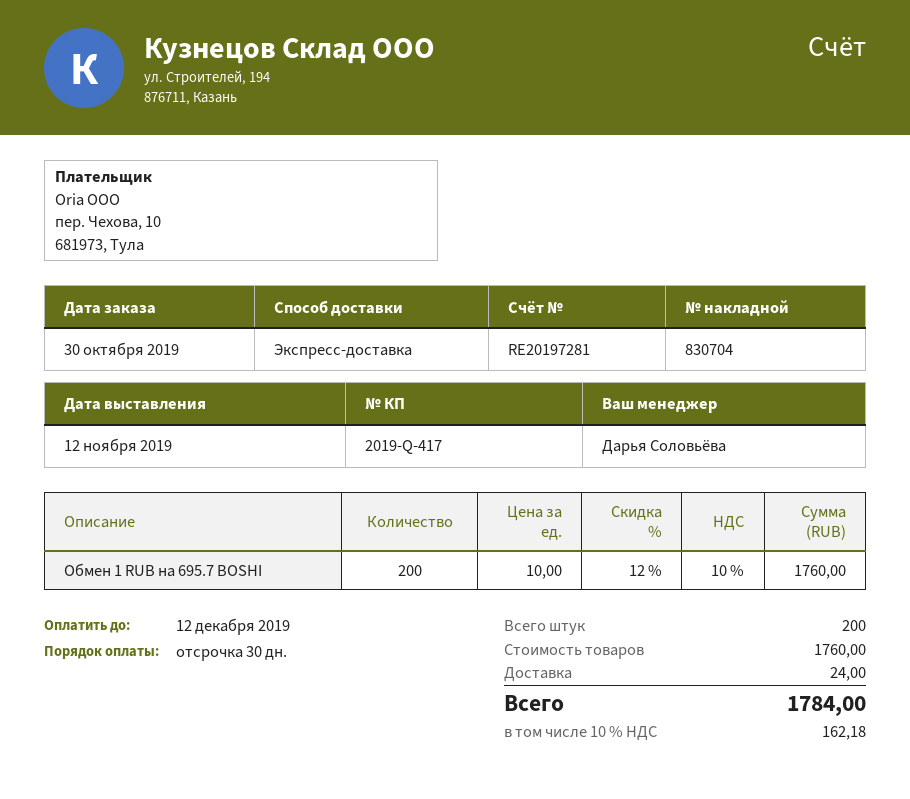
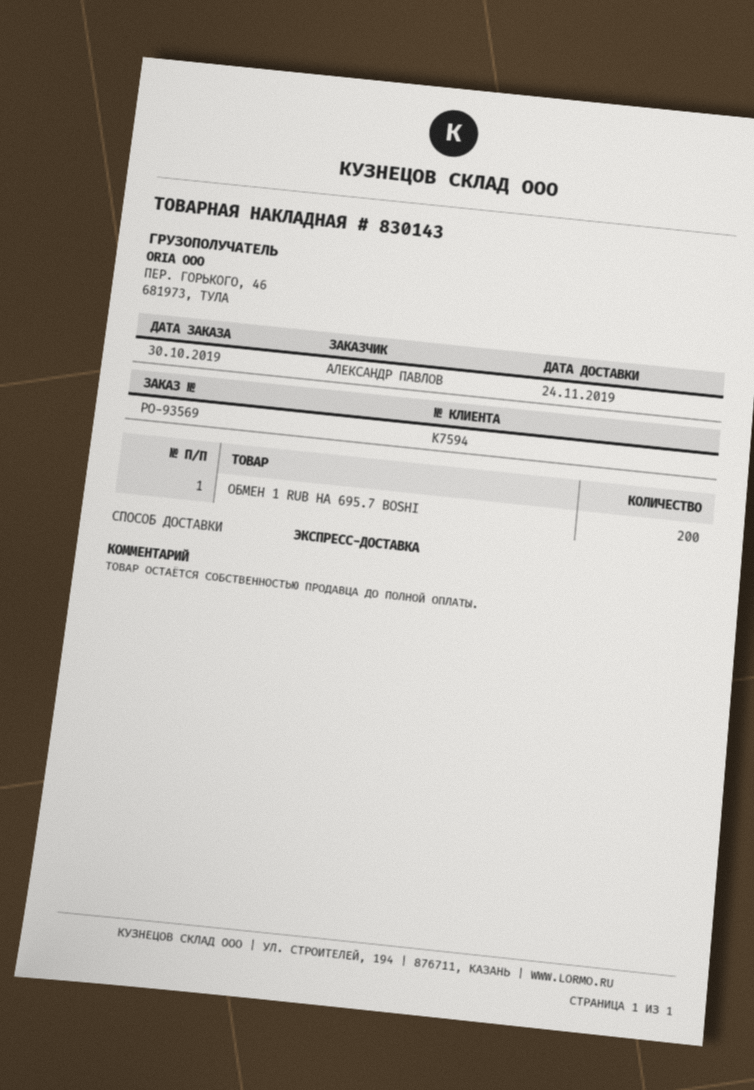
delivery note number: 830704 -> 830143

